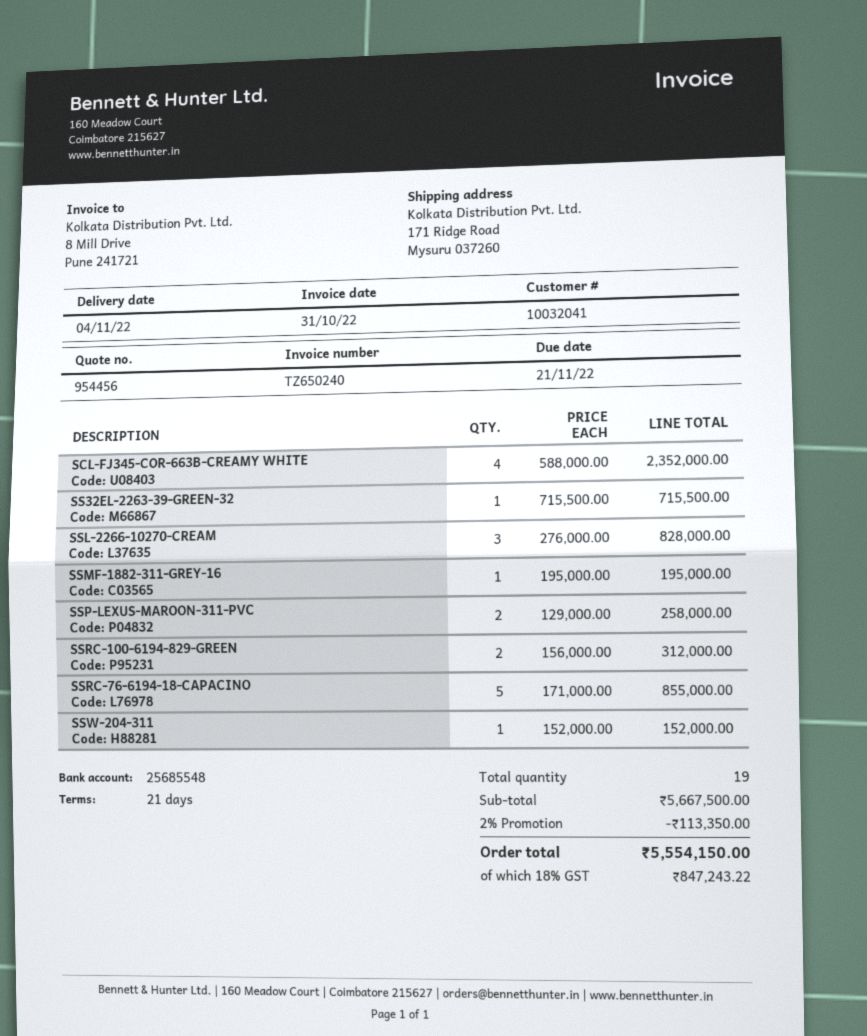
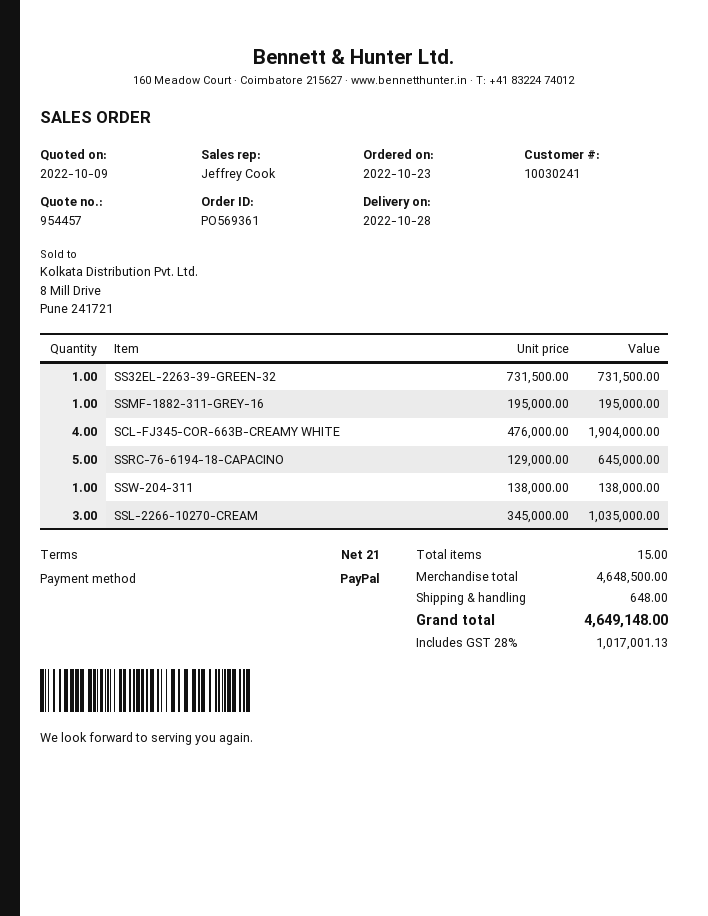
quote number: 954456 -> 954457
delivery date: 2022-11-04 -> 2022-10-28
customer number: 10032041 -> 10030241
SCL-FJ345-COR-663B-CREAMY WHITE: 4 x 588000.00 = 2352000.00 -> 4 x 476000.00 = 1904000.00
SS32EL-2263-39-GREEN-32: 1 x 715500.00 = 715500.00 -> 1 x 731500.00 = 731500.00
SSL-2266-10270-CREAM: 3 x 276000.00 = 828000.00 -> 3 x 345000.00 = 1035000.00
SSP-LEXUS-MAROON-311-PVC: 2 x 129000.00 = 258000.00 -> none
SSRC-100-6194-829-GREEN: 2 x 156000.00 = 312000.00 -> none
SSRC-76-6194-18-CAPACINO: 5 x 171000.00 = 855000.00 -> 5 x 129000.00 = 645000.00
SSW-204-311: 1 x 152000.00 = 152000.00 -> 1 x 138000.00 = 138000.00
total quantity: 19 -> 15
subtotal: 5667500.00 -> 4648500.00
discount: 2% = 113350.00 -> none
shipping: none -> 648.00
tax: 18% = 847243.22 -> 28% = 1017001.13
total: 5554150.00 -> 4649148.00

